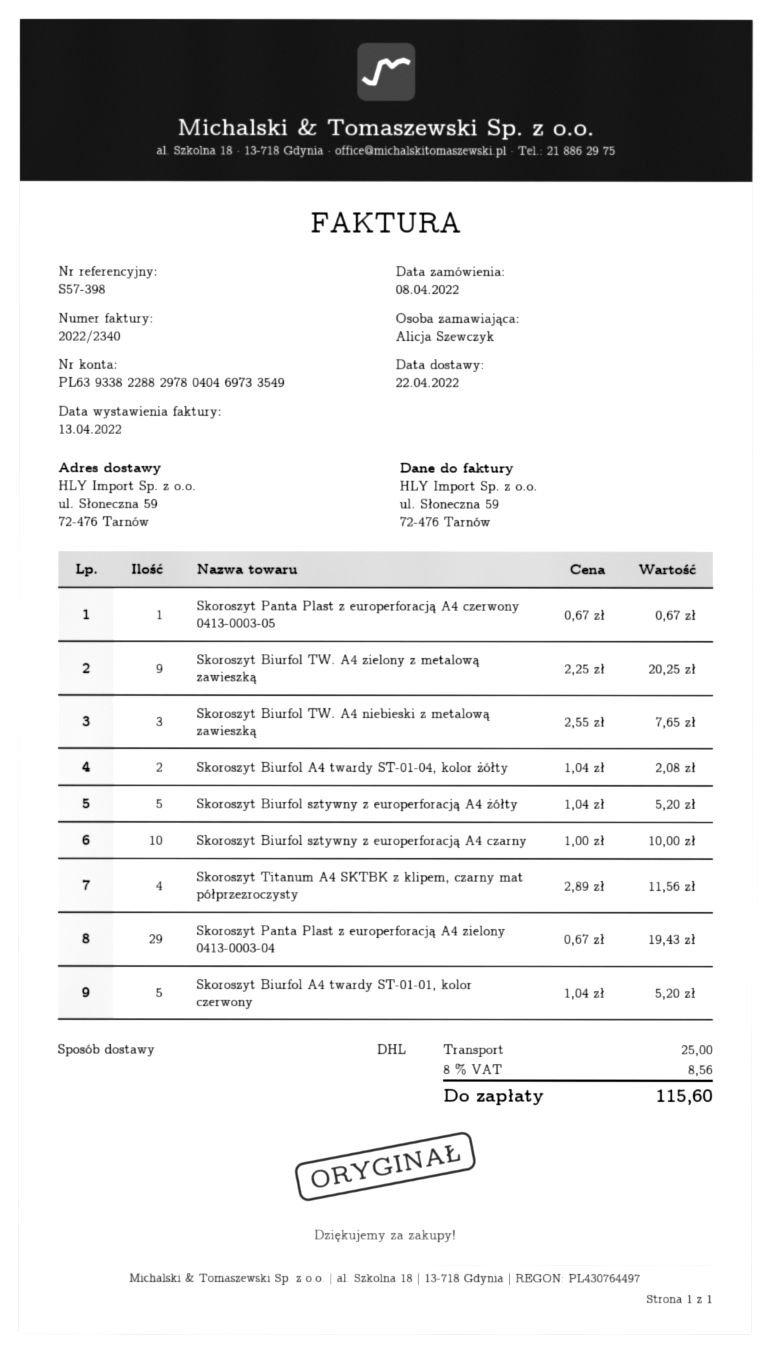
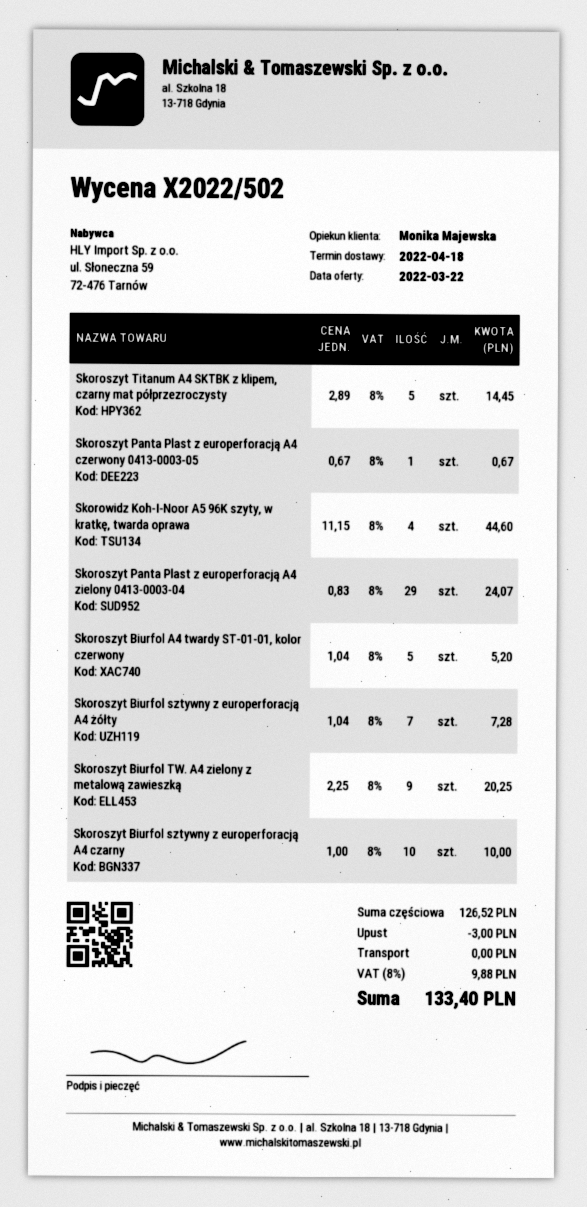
delivery date: 2022-04-22 -> 2022-04-18
Skoroszyt Biurfol TW. A4 niebieski z metalową zawieszką: 3 x 2.55 = 7.65 -> none
Skoroszyt Biurfol A4 twardy ST-01-04, kolor żółty: 2 x 1.04 = 2.08 -> none
Skoroszyt Biurfol sztywny z europerforacją A4 żółty: 5 x 1.04 = 5.20 -> 7 x 1.04 = 7.28
Skoroszyt Titanum A4 SKTBK z klipem, czarny mat półprzezroczysty: 4 x 2.89 = 11.56 -> 5 x 2.89 = 14.45
Skoroszyt Panta Plast z europerforacją A4 zielony 0413-0003-04: 29 x 0.67 = 19.43 -> 29 x 0.83 = 24.07
Skorowidz Koh-I-Noor A5 96K szyty, w kratkę, twarda oprawa: none -> 4 x 11.15 = 44.60
discount: none -> 3.00
shipping: 25.00 -> 0.00
tax: 8% = 8.56 -> 8% = 9.88
total: 115.60 -> 133.40

